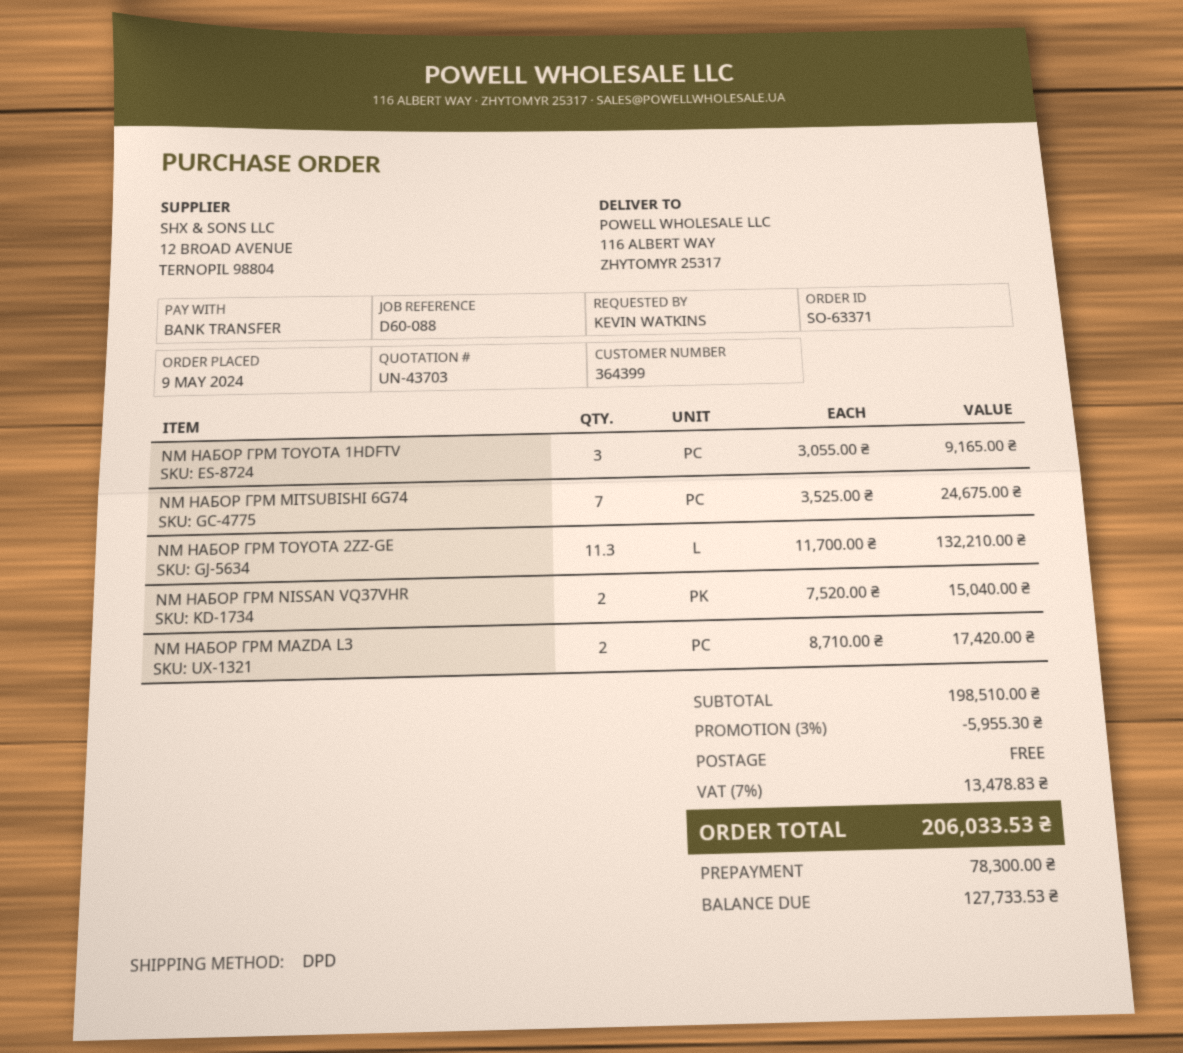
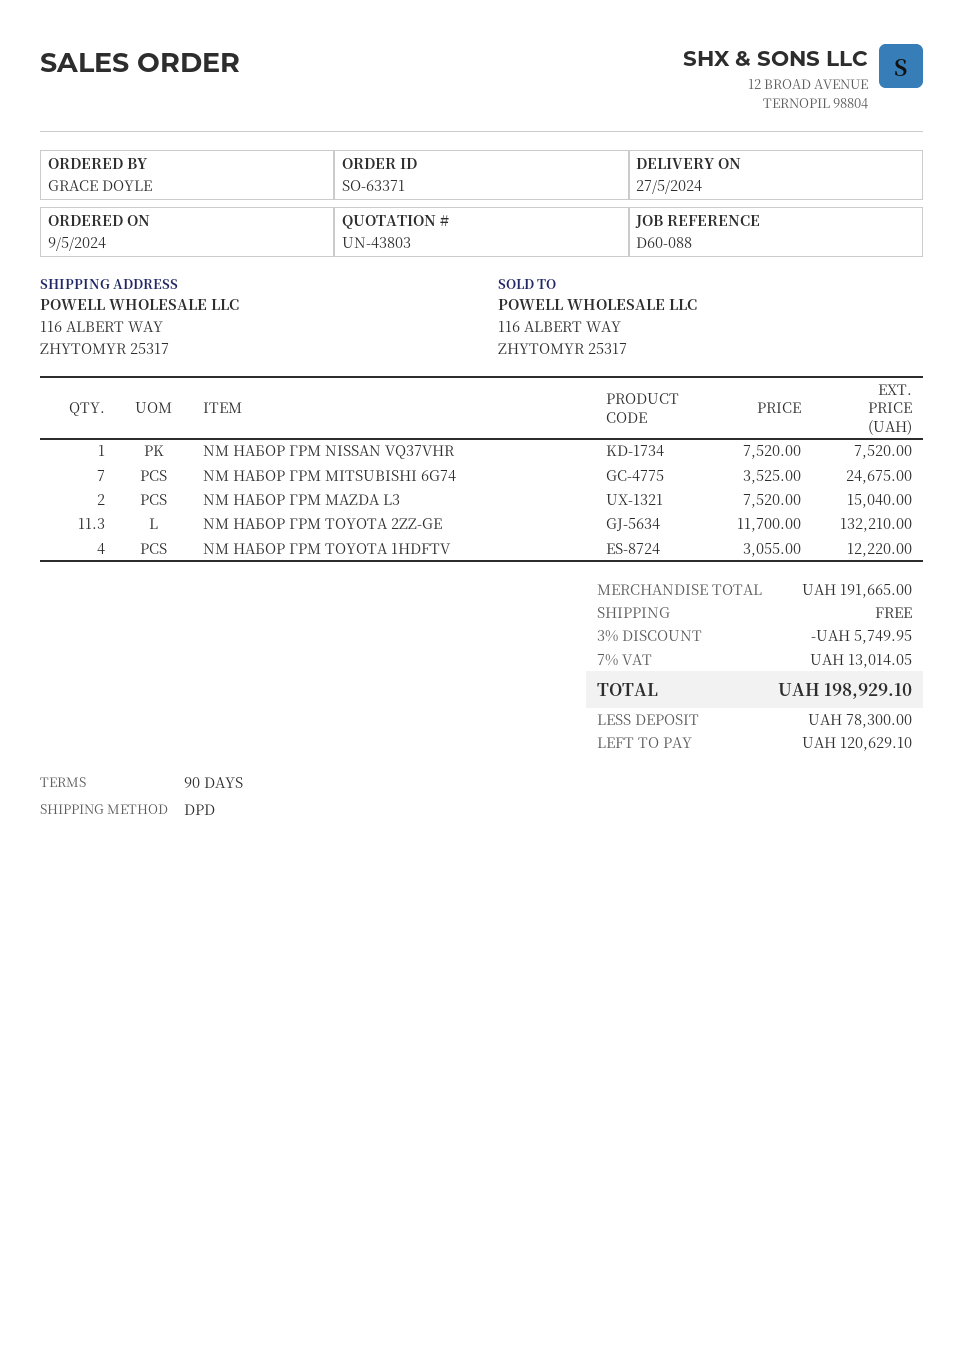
quote number: UN-43703 -> UN-43803
ordered by: KEVIN WATKINS -> GRACE DOYLE
NM НАБОР ГРМ TOYOTA 1HDFTV: 3 x 3055.00 = 9165.00 -> 4 x 3055.00 = 12220.00
NM НАБОР ГРМ NISSAN VQ37VHR: 2 x 7520.00 = 15040.00 -> 1 x 7520.00 = 7520.00
NM НАБОР ГРМ MAZDA L3: 2 x 8710.00 = 17420.00 -> 2 x 7520.00 = 15040.00
subtotal: 198510.00 -> 191665.00
discount: 3% = 5955.30 -> 3% = 5749.95
tax: 7% = 13478.83 -> 7% = 13014.05
total: 206033.53 -> 198929.10
balance: 127733.53 -> 120629.10

